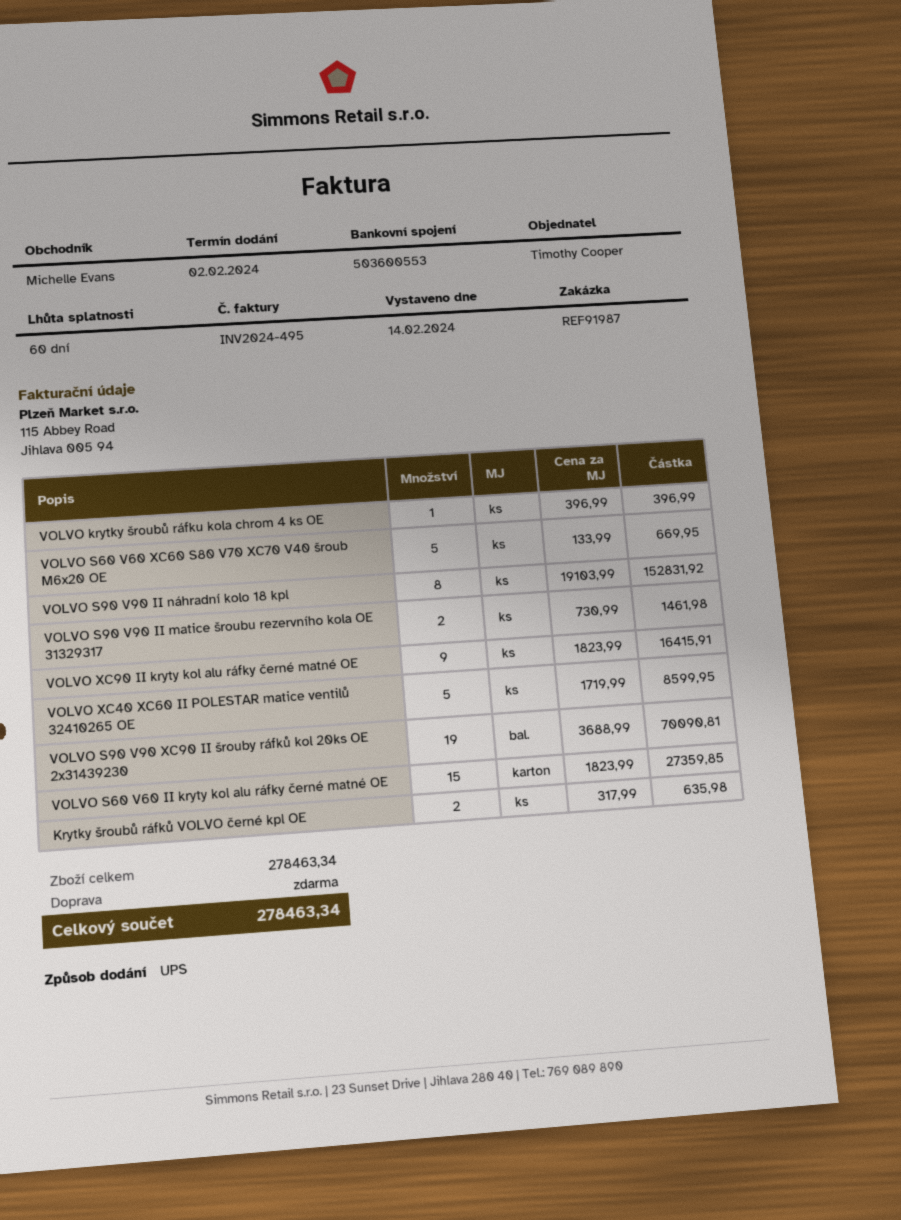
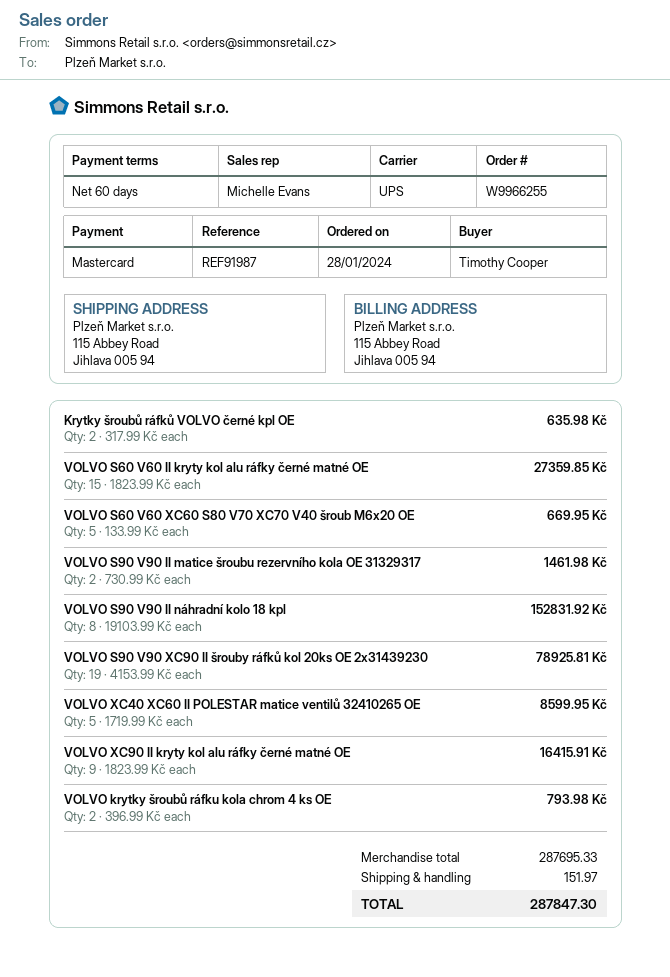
VOLVO krytky šroubů ráfku kola chrom 4 ks OE: 1 x 396.99 = 396.99 -> 2 x 396.99 = 793.98
VOLVO S90 V90 XC90 II šrouby ráfků kol 20ks OE 2x31439230: 19 x 3688.99 = 70090.81 -> 19 x 4153.99 = 78925.81
subtotal: 278463.34 -> 287695.33
shipping: 0.00 -> 151.97
total: 278463.34 -> 287847.30

